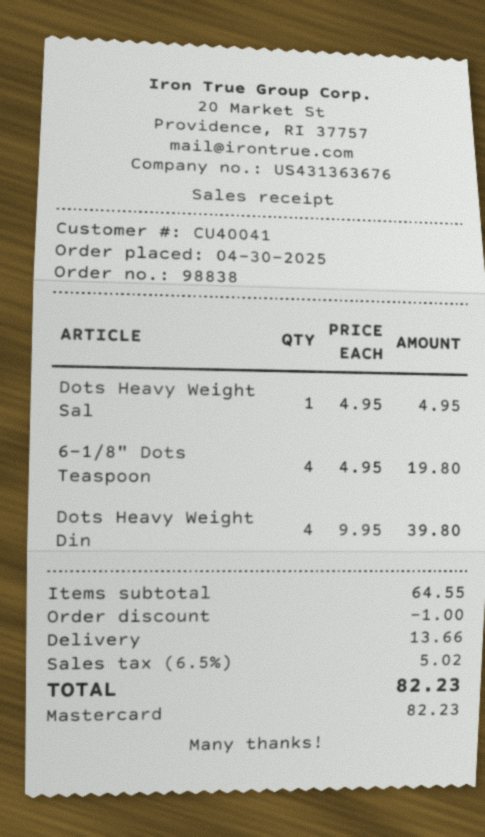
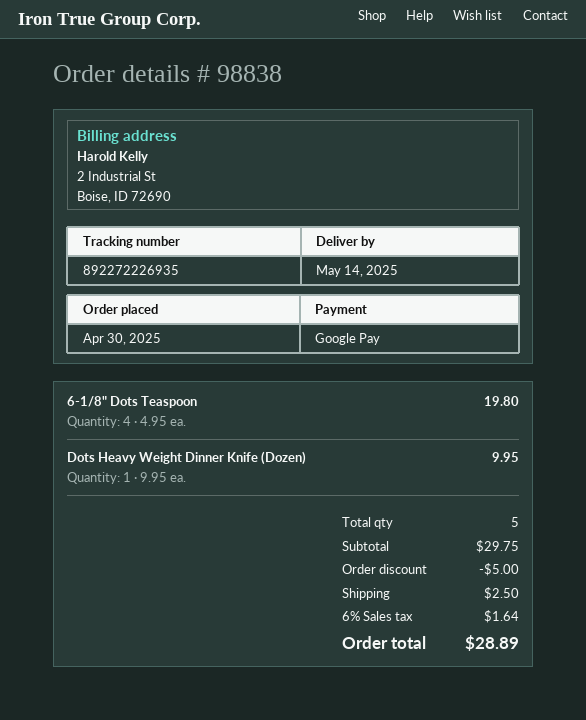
payment method: Mastercard -> Google Pay
Dots Heavy Weight Sal: 1 x 4.95 = 4.95 -> none
Dots Heavy Weight Din: 4 x 9.95 = 39.80 -> 1 x 9.95 = 9.95
subtotal: 64.55 -> 29.75
discount: 1.00 -> 5.00
shipping: 13.66 -> 2.50
tax: 6.5% = 5.02 -> 6% = 1.64
total: 82.23 -> 28.89

